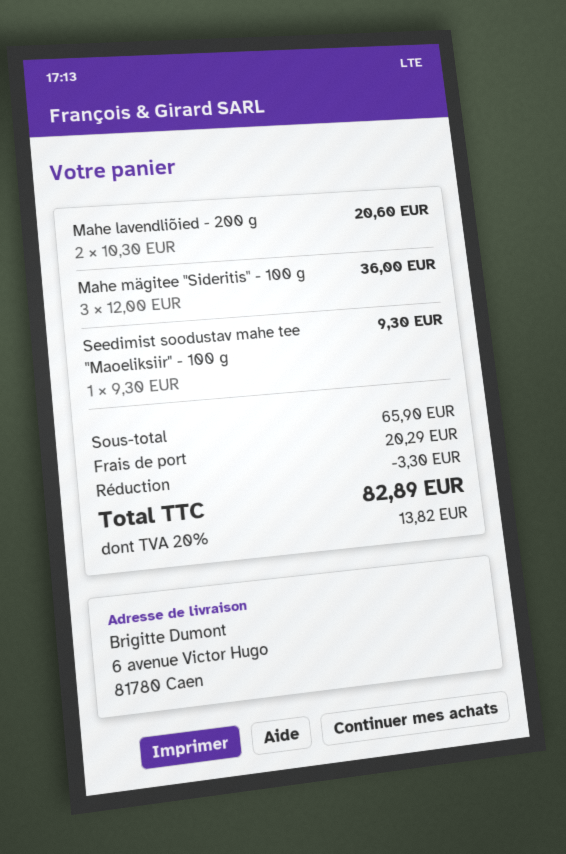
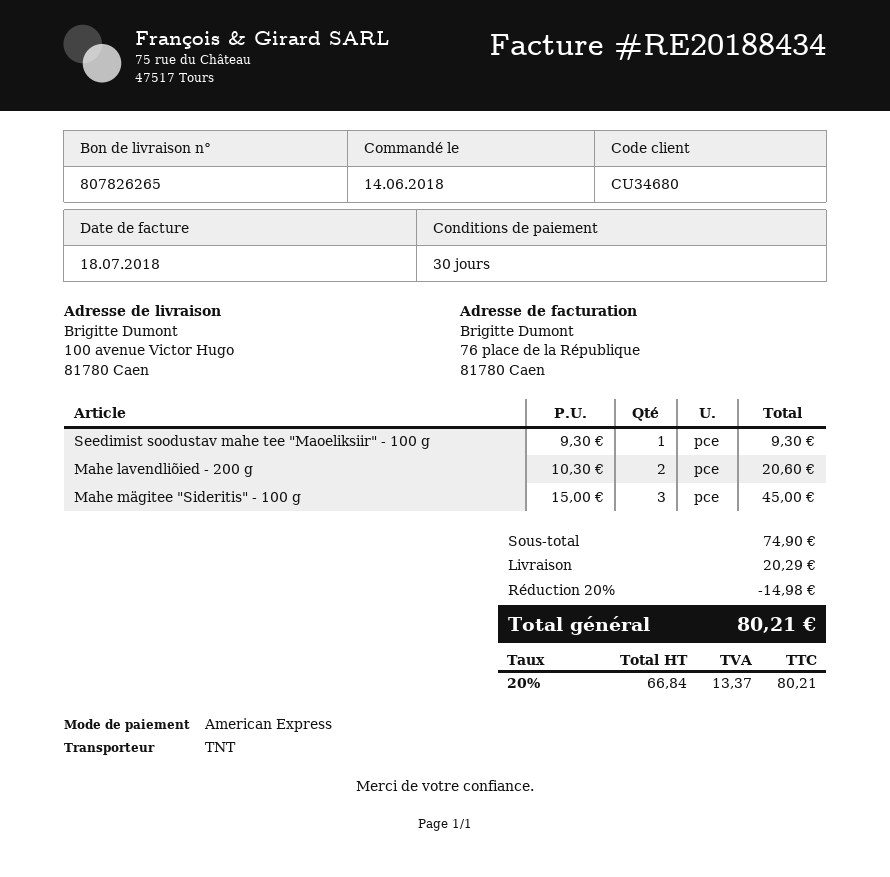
ship to: 6 avenue Victor Hugo, 81780 Caen -> 100 avenue Victor Hugo, 81780 Caen
Mahe mägitee "Sideritis" - 100 g: 3 x 12.00 = 36.00 -> 3 x 15.00 = 45.00
subtotal: 65.90 -> 74.90
discount: 3.30 -> 14.98
tax: 20% = 13.82 -> 20% = 13.37
total: 82.89 -> 80.21

